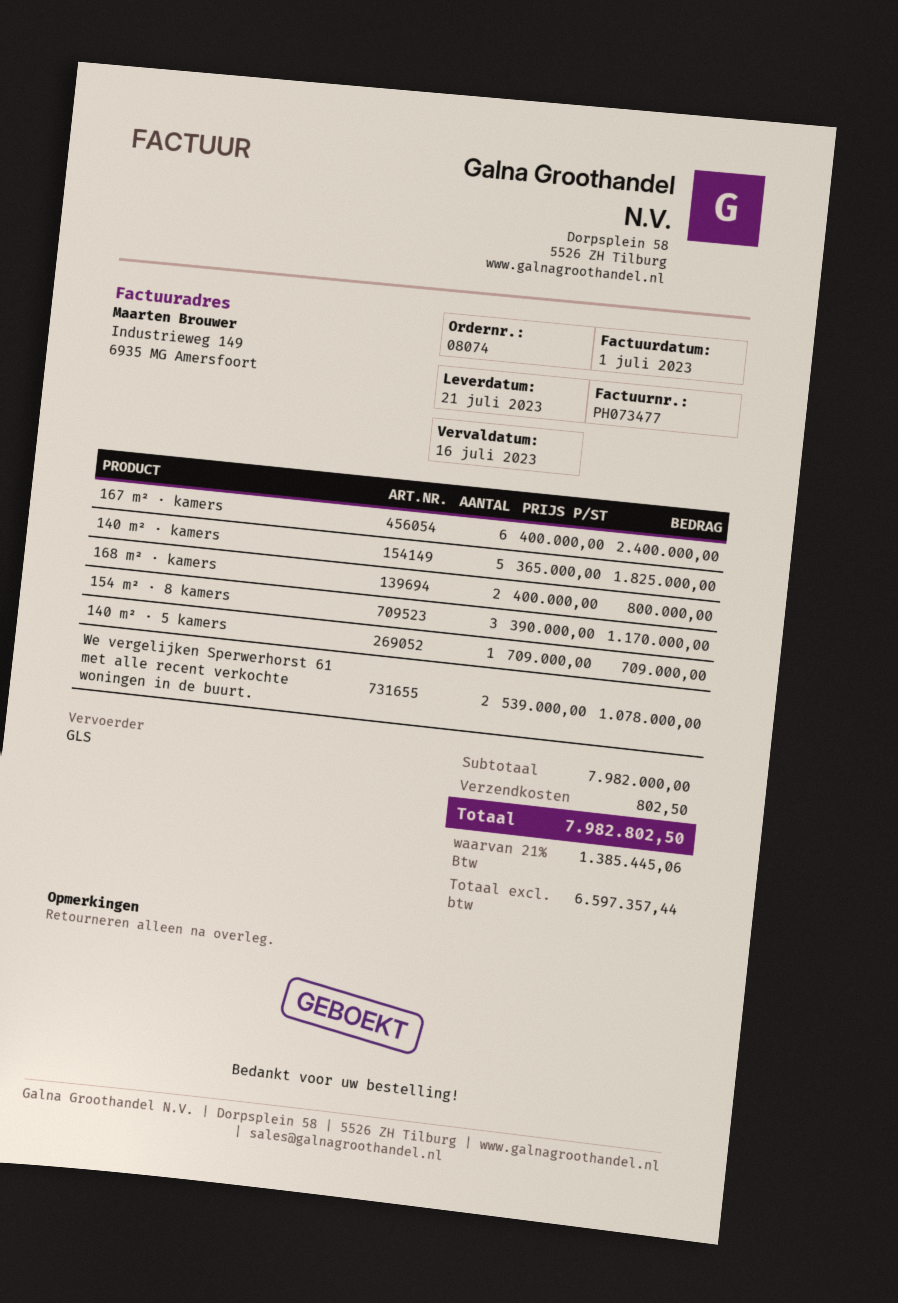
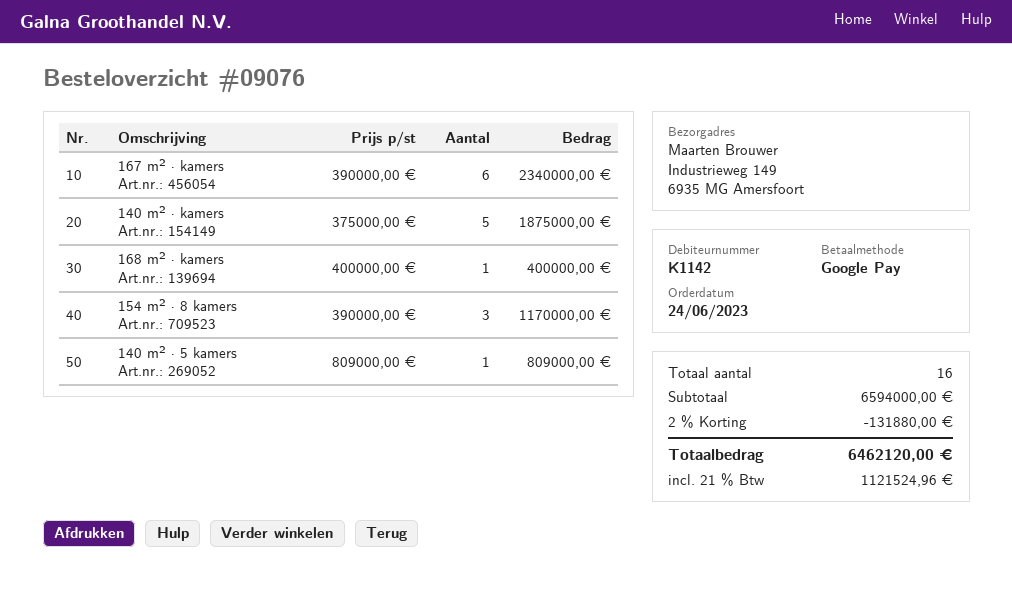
order number: 08074 -> 09076
167 m² · kamers: 6 x 400000.00 = 2400000.00 -> 6 x 390000.00 = 2340000.00
140 m² · kamers: 5 x 365000.00 = 1825000.00 -> 5 x 375000.00 = 1875000.00
168 m² · kamers: 2 x 400000.00 = 800000.00 -> 1 x 400000.00 = 400000.00
140 m² · 5 kamers: 1 x 709000.00 = 709000.00 -> 1 x 809000.00 = 809000.00
We vergelijken Sperwerhorst 61 met alle recent verkochte woningen in de buurt.: 2 x 539000.00 = 1078000.00 -> none
subtotal: 7982000.00 -> 6594000.00
discount: none -> 2% = 131880.00
shipping: 802.50 -> none
tax: 21% = 1385445.06 -> 21% = 1121524.96
total: 7982802.50 -> 6462120.00

